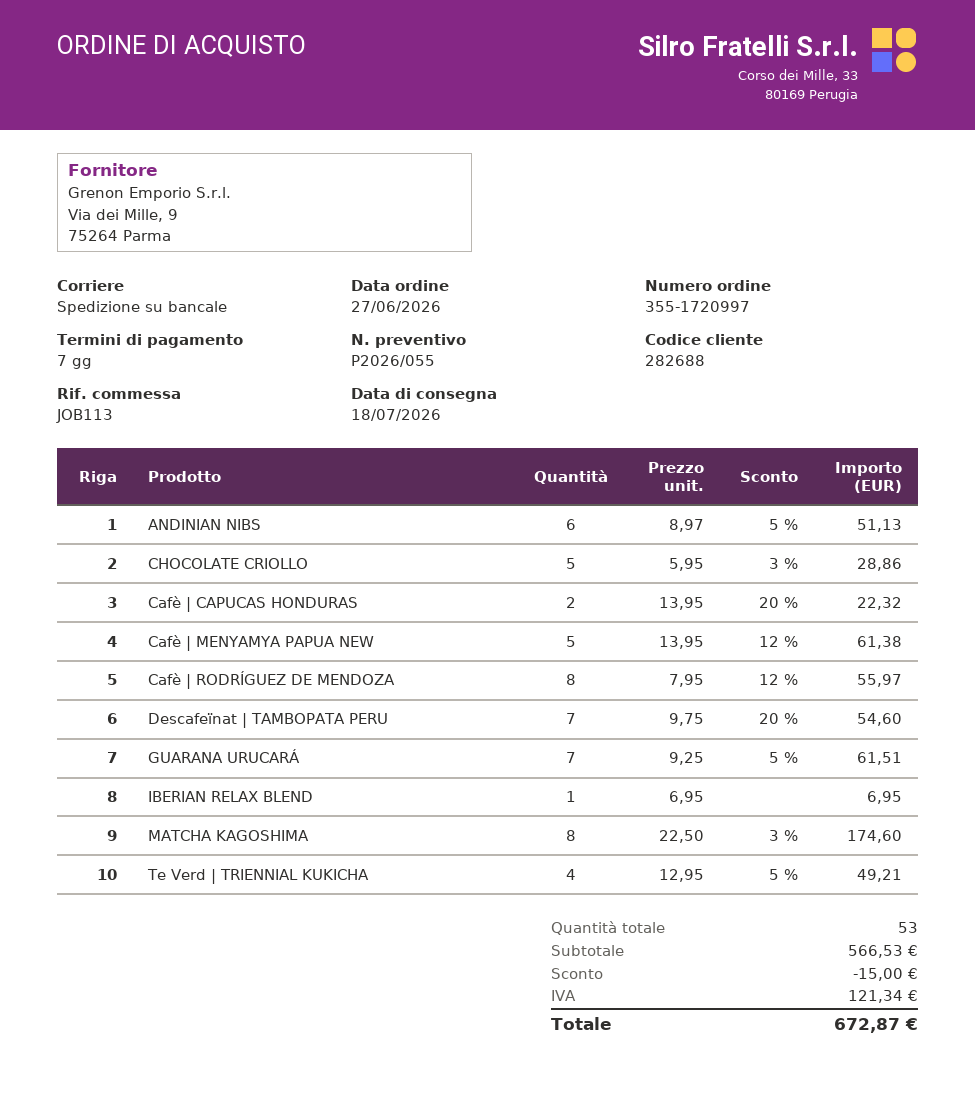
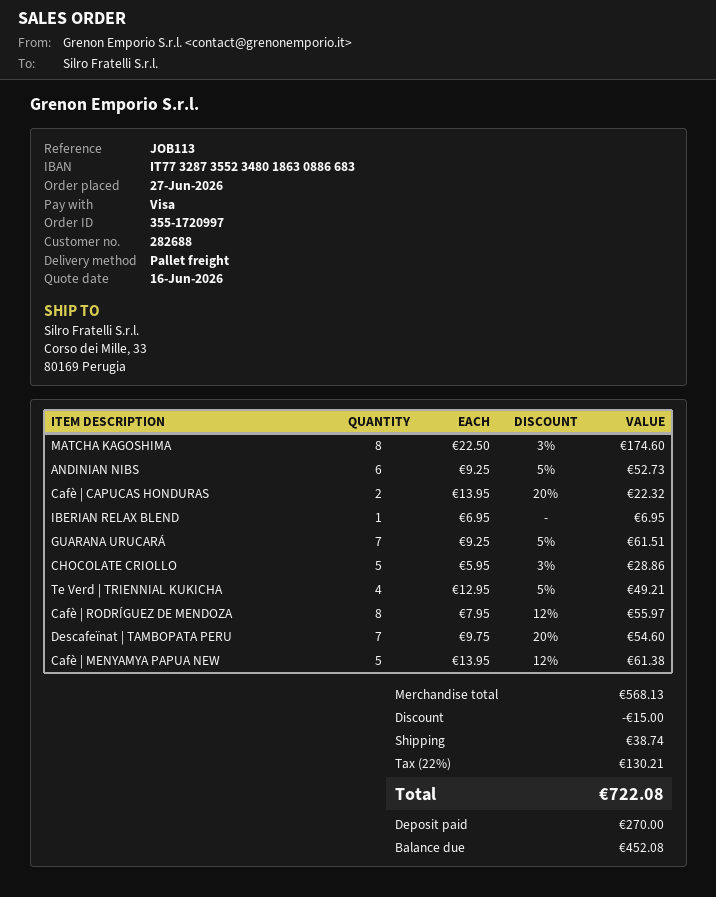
ANDINIAN NIBS: 6 x 8.97 - 5% = 51.13 -> 6 x 9.25 - 5% = 52.73
subtotal: 566.53 -> 568.13
shipping: none -> 38.74
tax: 121.34 -> 130.21
total: 672.87 -> 722.08

